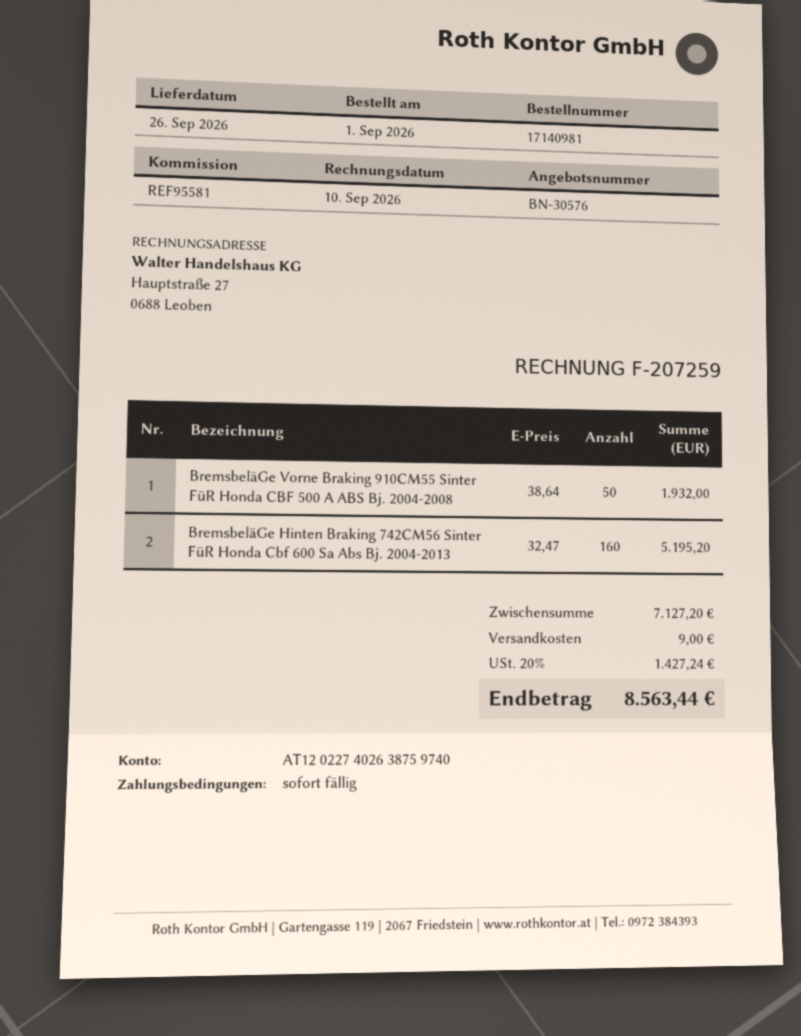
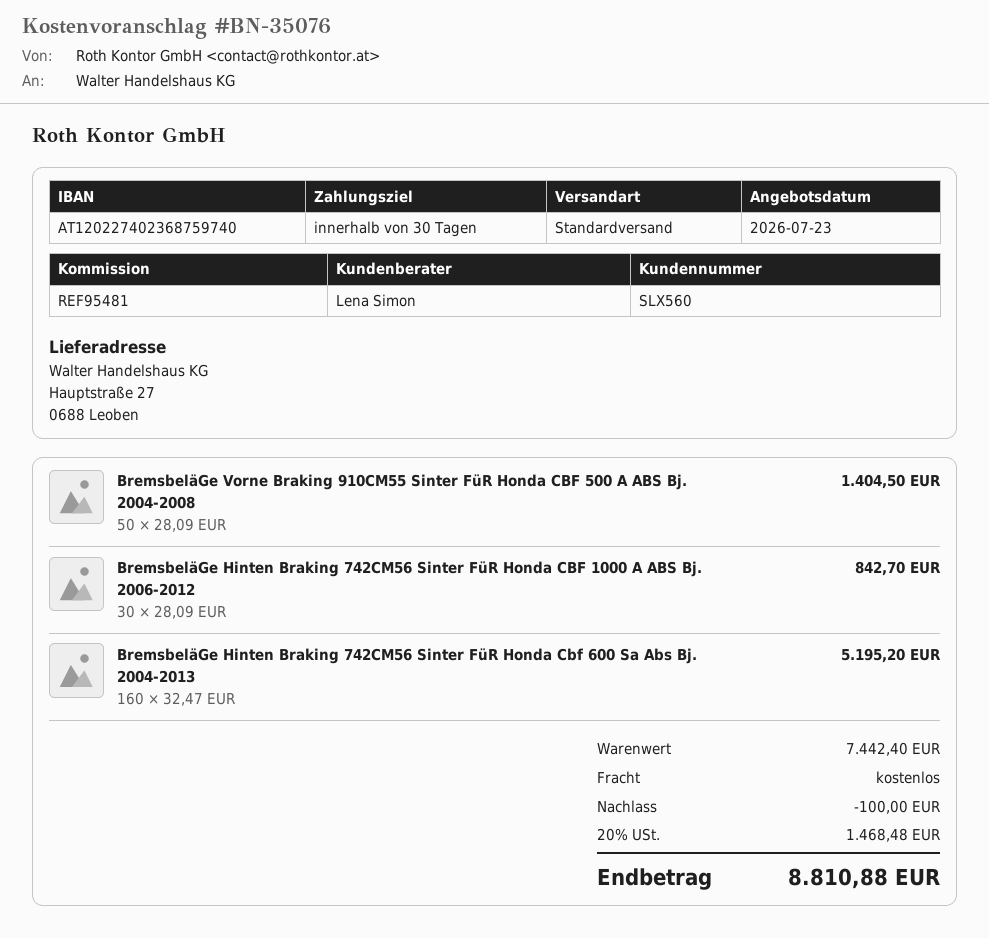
quote number: BN-30576 -> BN-35076
payment terms: on receipt -> 30 days
reference: REF95581 -> REF95481
bank account: AT120227402638759740 -> AT120227402368759740
BremsbeläGe Vorne Braking 910CM55 Sinter FüR Honda CBF 500 A ABS Bj. 2004-2008: 50 x 38.64 = 1932.00 -> 50 x 28.09 = 1404.50
BremsbeläGe Hinten Braking 742CM56 Sinter FüR Honda CBF 1000 A ABS Bj. 2006-2012: none -> 30 x 28.09 = 842.70
subtotal: 7127.20 -> 7442.40
discount: none -> 100.00
shipping: 9.00 -> 0.00
tax: 20% = 1427.24 -> 20% = 1468.48
total: 8563.44 -> 8810.88

